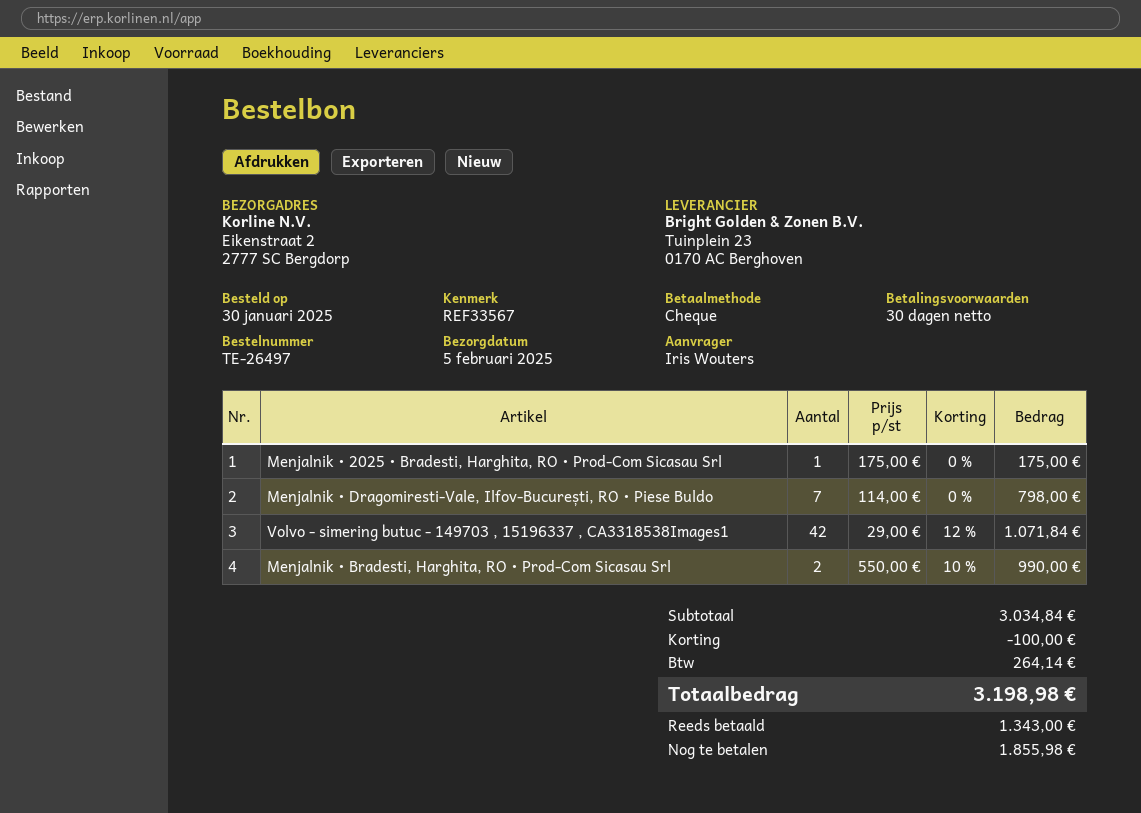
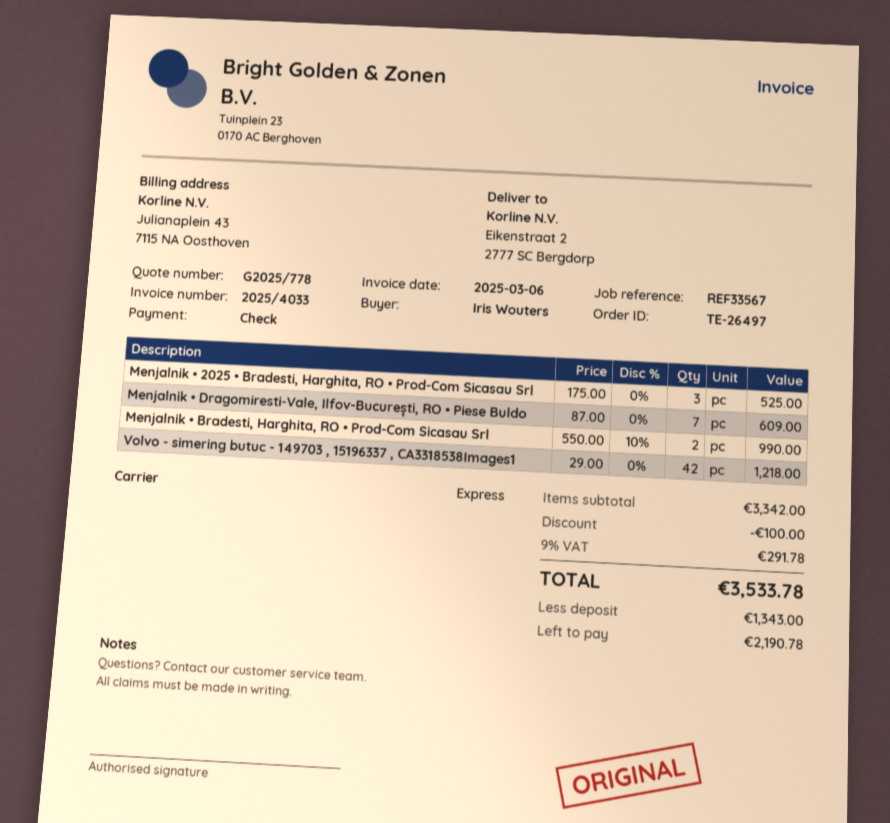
Menjalnik • 2025 • Bradesti, Harghita, RO • Prod-Com Sicasau Srl: 1 x 175.00 = 175.00 -> 3 x 175.00 = 525.00
Menjalnik • Dragomiresti-Vale, Ilfov-București, RO • Piese Buldo: 7 x 114.00 = 798.00 -> 7 x 87.00 = 609.00
Volvo - simering butuc - 149703 , 15196337 , CA3318538Images1: 42 x 29.00 - 12% = 1071.84 -> 42 x 29.00 = 1218.00
subtotal: 3034.84 -> 3342.00
tax: 264.14 -> 291.78
total: 3198.98 -> 3533.78
balance: 1855.98 -> 2190.78

